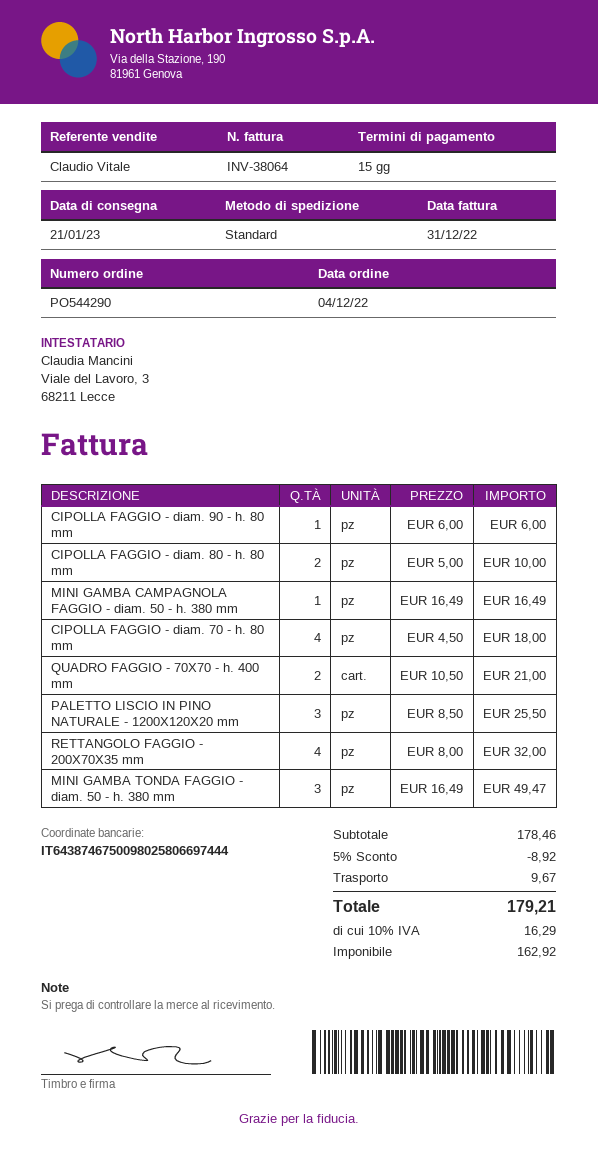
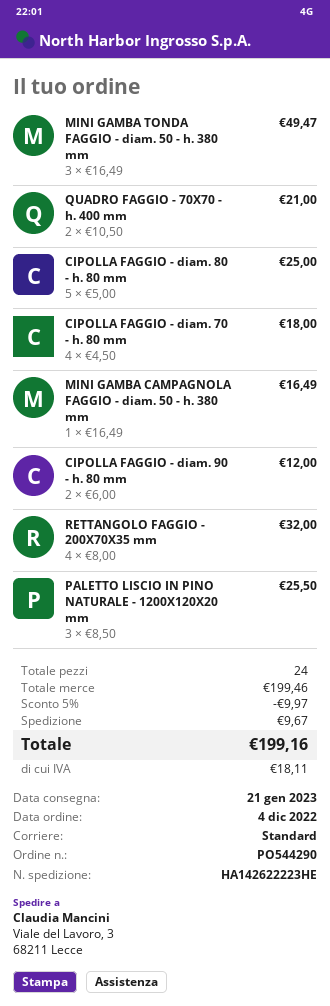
CIPOLLA FAGGIO - diam. 90 - h. 80 mm: 1 x 6.00 = 6.00 -> 2 x 6.00 = 12.00
CIPOLLA FAGGIO - diam. 80 - h. 80 mm: 2 x 5.00 = 10.00 -> 5 x 5.00 = 25.00
subtotal: 178.46 -> 199.46
discount: 5% = 8.92 -> 5% = 9.97
tax: 16.29 -> 18.11
total: 179.21 -> 199.16

